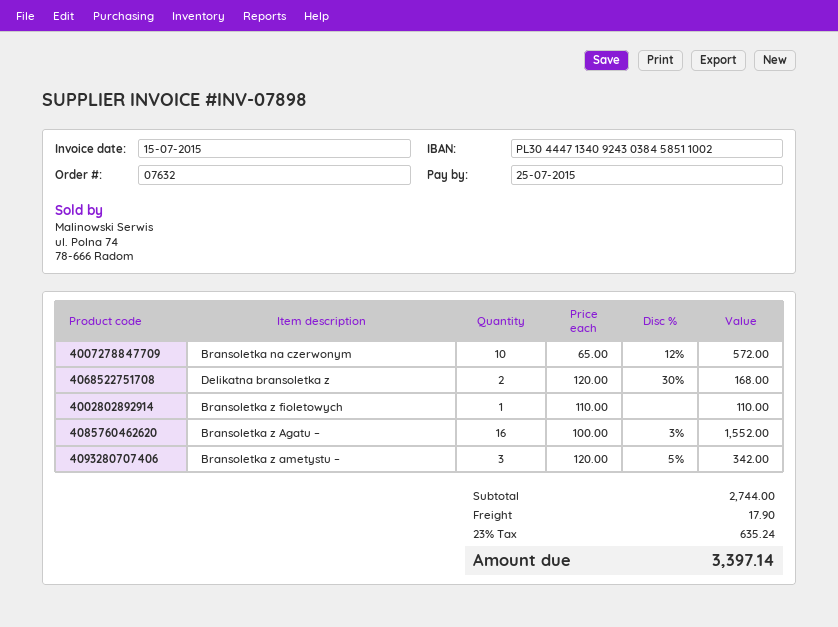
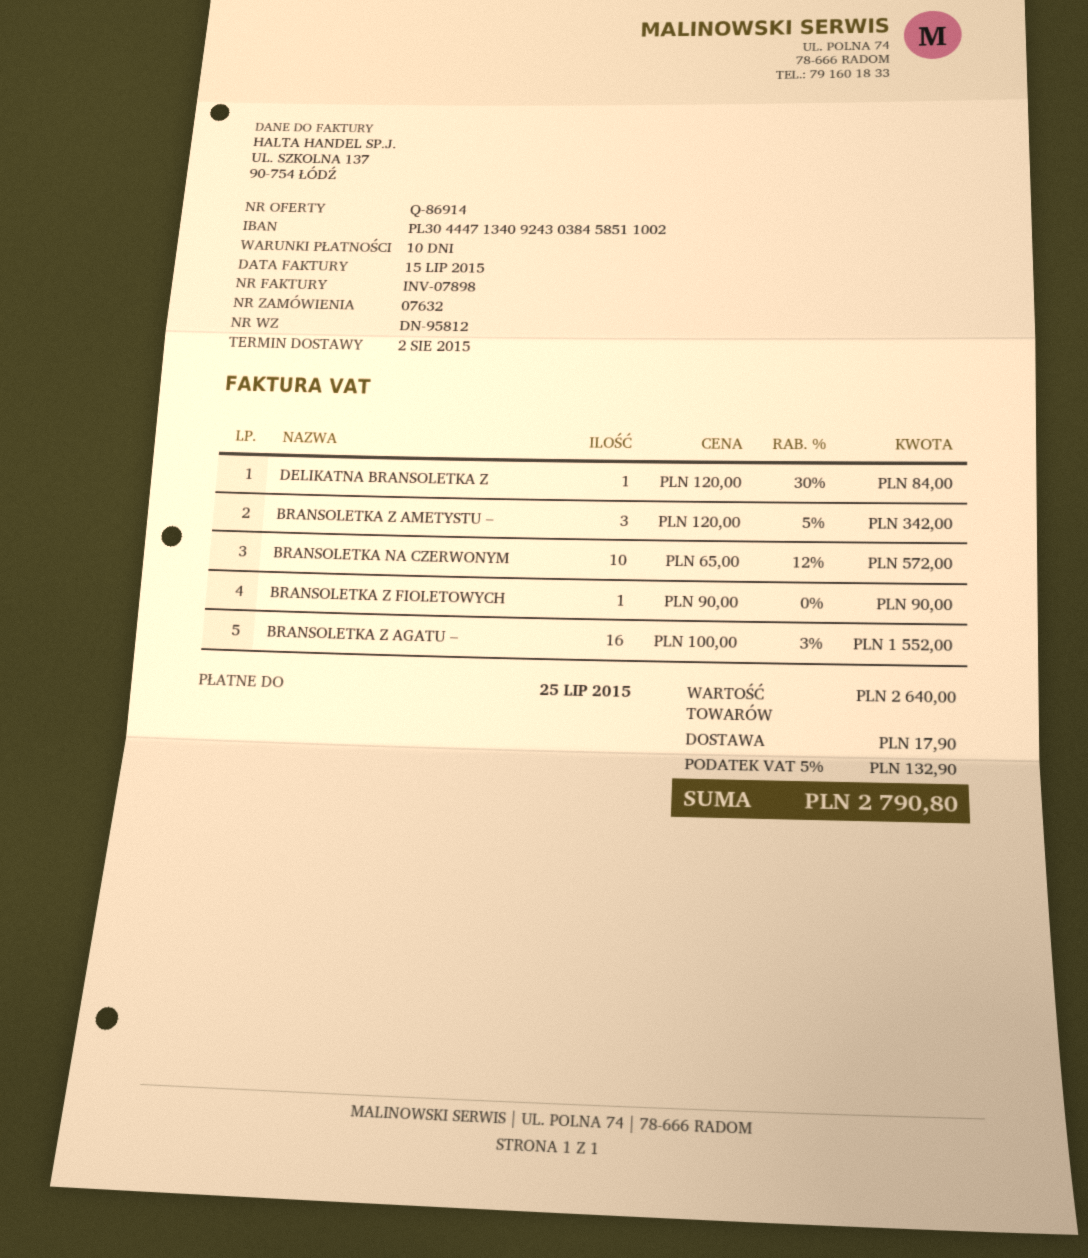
Delikatna bransoletka z: 2 x 120.00 - 30% = 168.00 -> 1 x 120.00 - 30% = 84.00
Bransoletka z fioletowych: 1 x 110.00 = 110.00 -> 1 x 90.00 = 90.00
subtotal: 2744.00 -> 2640.00
tax: 23% = 635.24 -> 5% = 132.90
total: 3397.14 -> 2790.80

